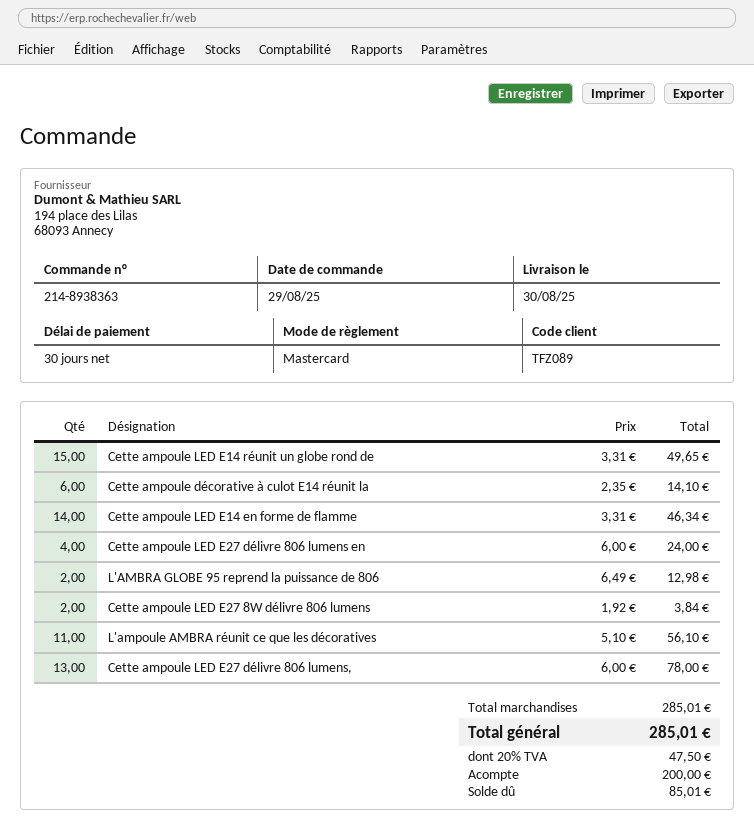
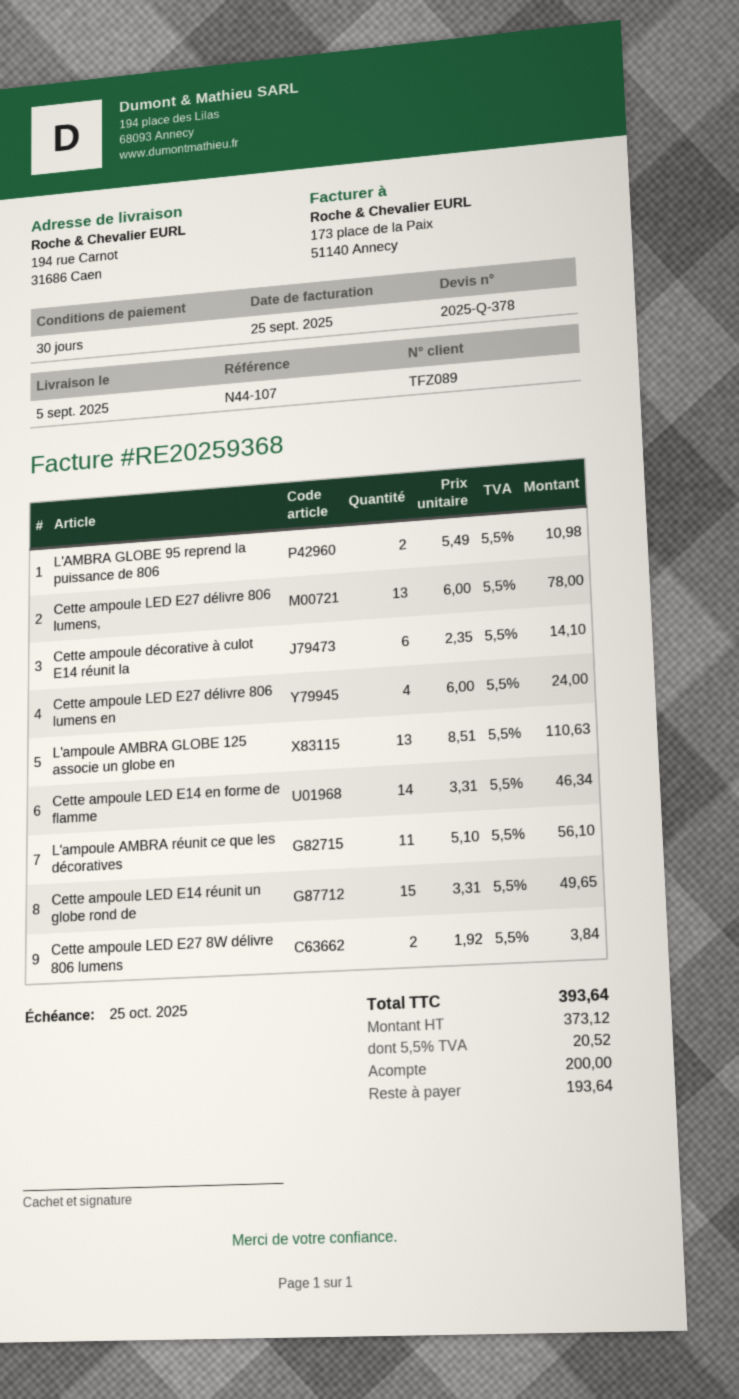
delivery date: 2025-08-30 -> 2025-09-05
L'AMBRA GLOBE 95 reprend la puissance de 806: 2 x 6.49 = 12.98 -> 2 x 5.49 = 10.98
L'ampoule AMBRA GLOBE 125 associe un globe en: none -> 13 x 8.51 = 110.63
tax: 20% = 47.50 -> 5.5% = 20.52
total: 285.01 -> 393.64
balance: 85.01 -> 193.64

